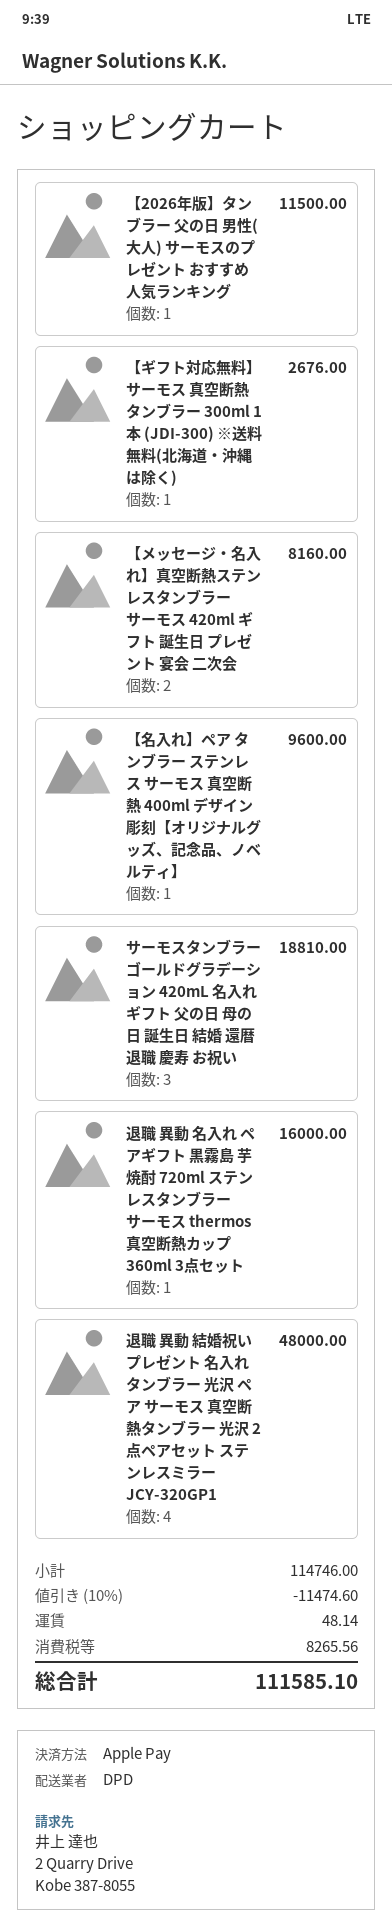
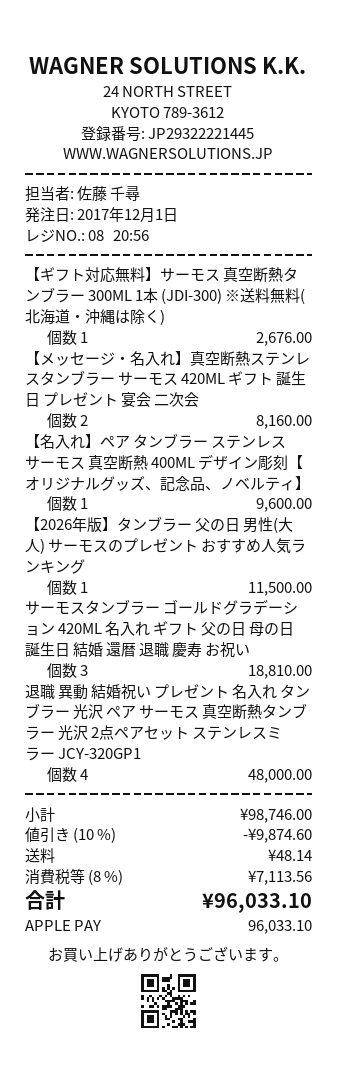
退職 異動 名入れ ペアギフト 黒霧島 芋焼酎 720ml ステンレスタンブラー サーモス thermos 真空断熱カップ 360ml 3点セット: 1 for 16000.00 -> none
subtotal: 114746.00 -> 98746.00
discount: 10% = 11474.60 -> 10% = 9874.60
tax: 8265.56 -> 7113.56
total: 111585.10 -> 96033.10

